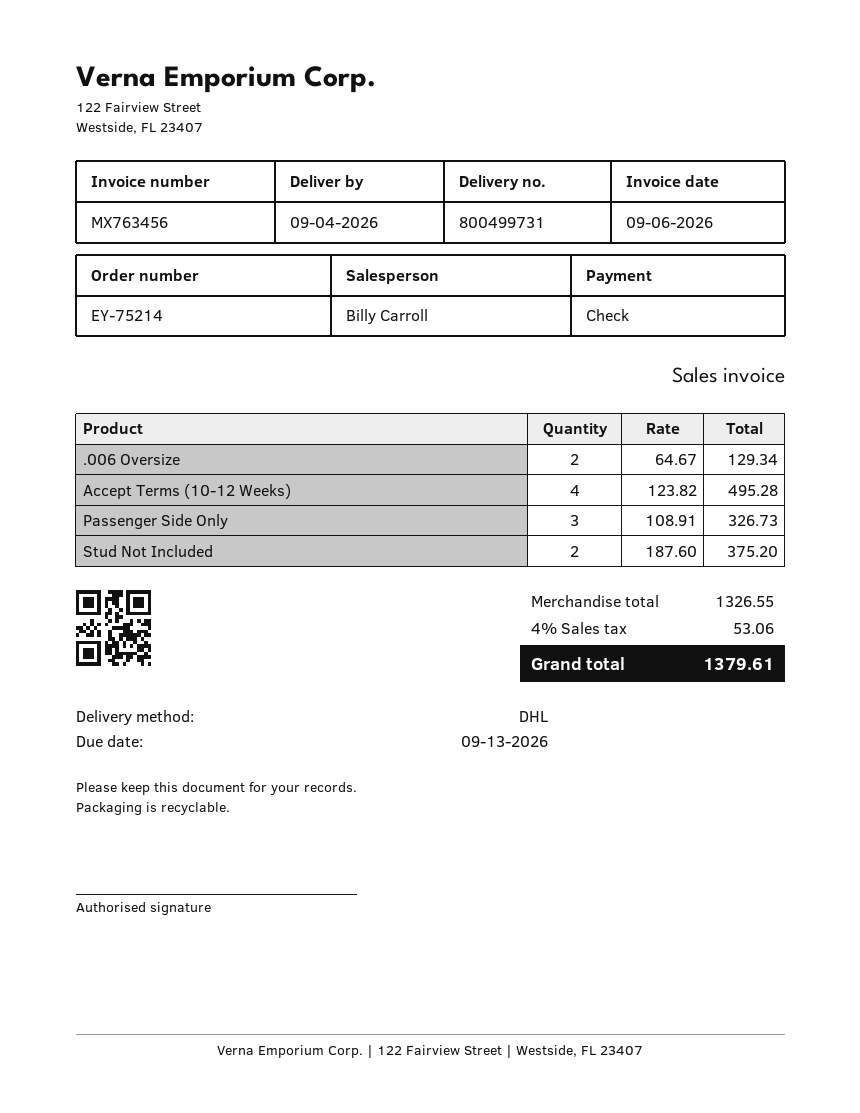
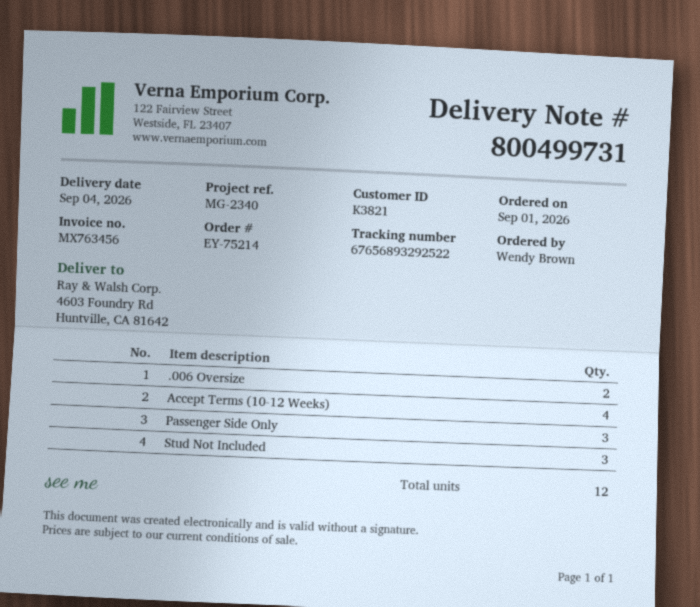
Stud Not Included: 2 -> 3

